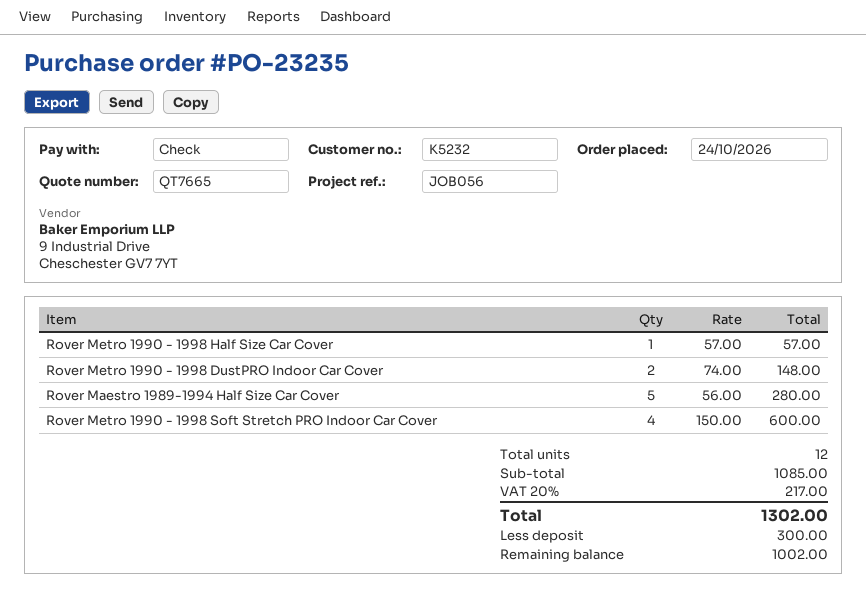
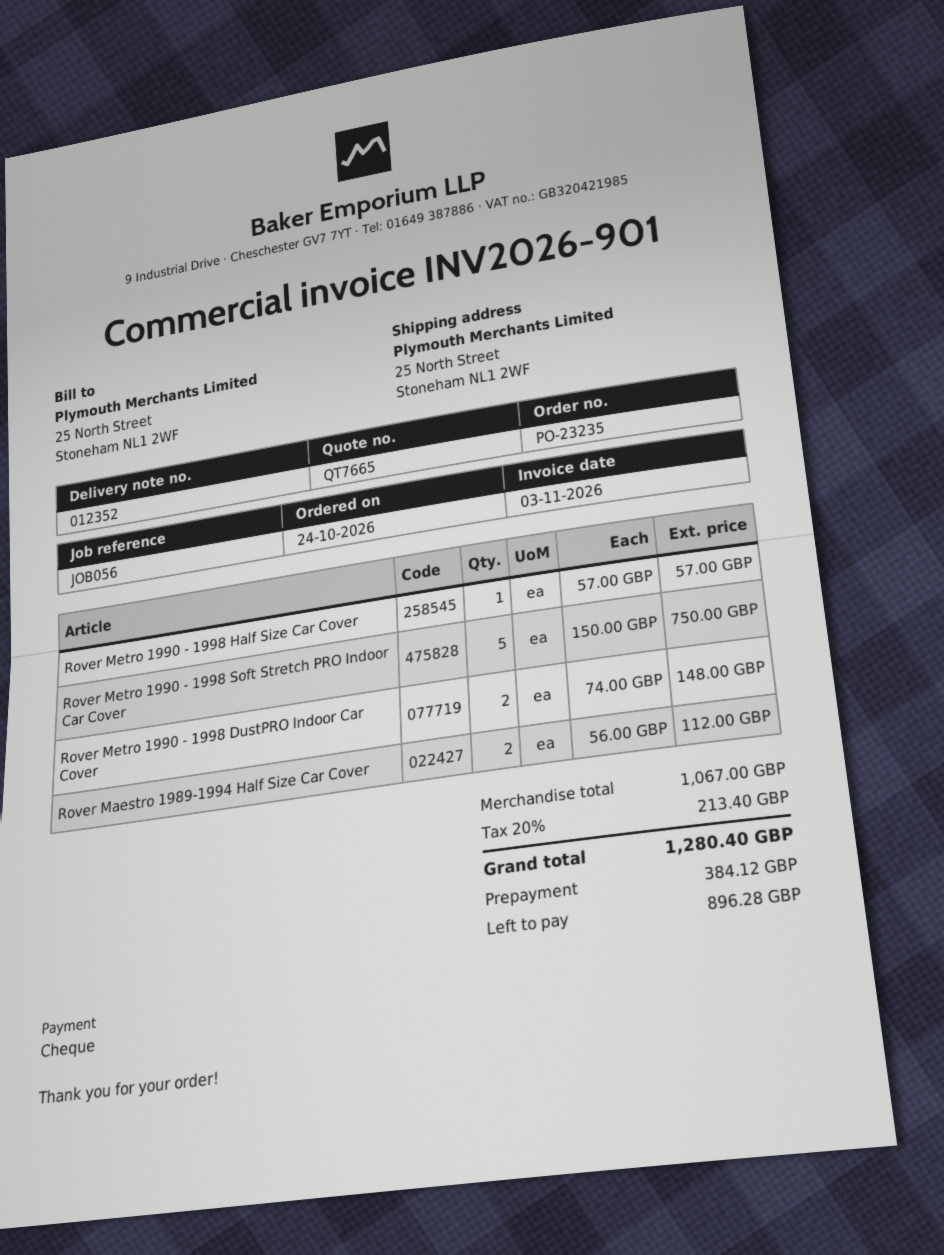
Rover Maestro 1989-1994 Half Size Car Cover: 5 x 56.00 = 280.00 -> 2 x 56.00 = 112.00
Rover Metro 1990 - 1998 Soft Stretch PRO Indoor Car Cover: 4 x 150.00 = 600.00 -> 5 x 150.00 = 750.00
subtotal: 1085.00 -> 1067.00
tax: 20% = 217.00 -> 20% = 213.40
total: 1302.00 -> 1280.40
deposit: 300.00 -> 384.12
balance: 1002.00 -> 896.28

